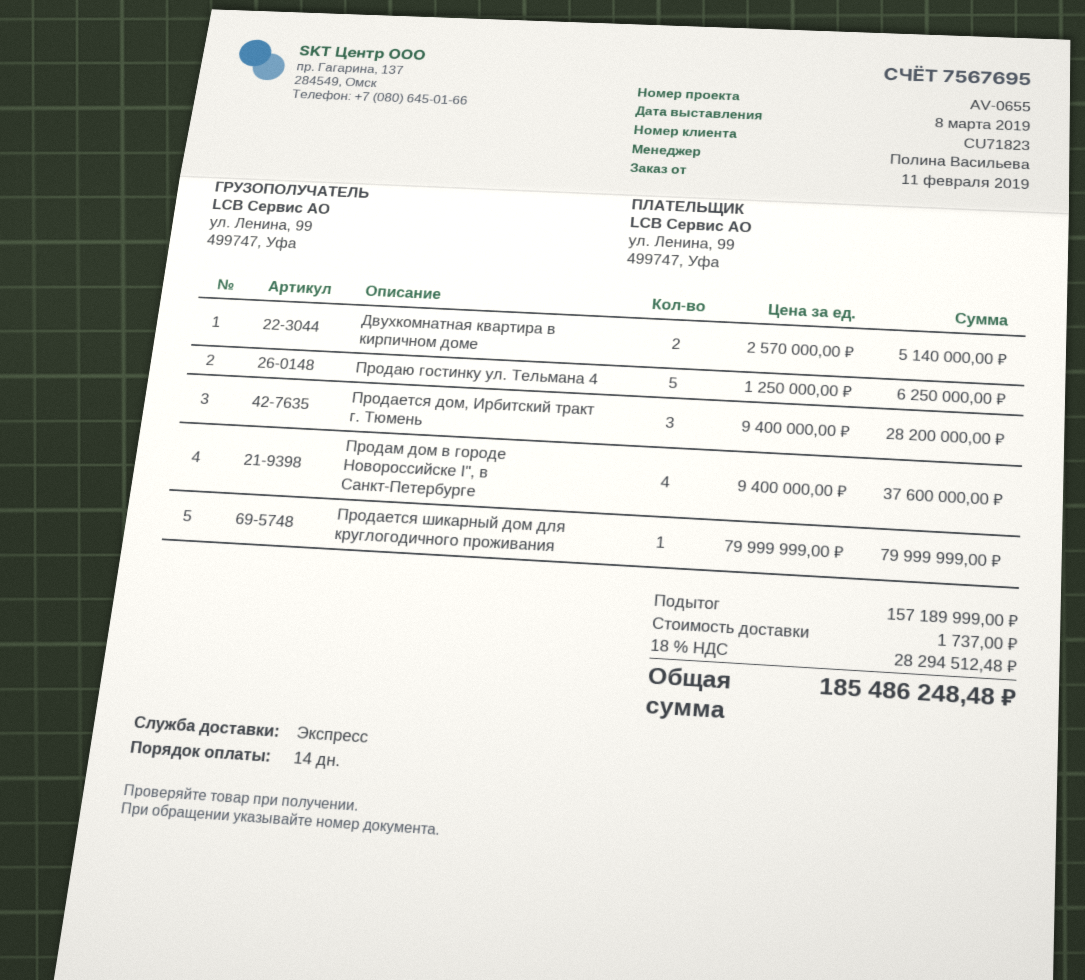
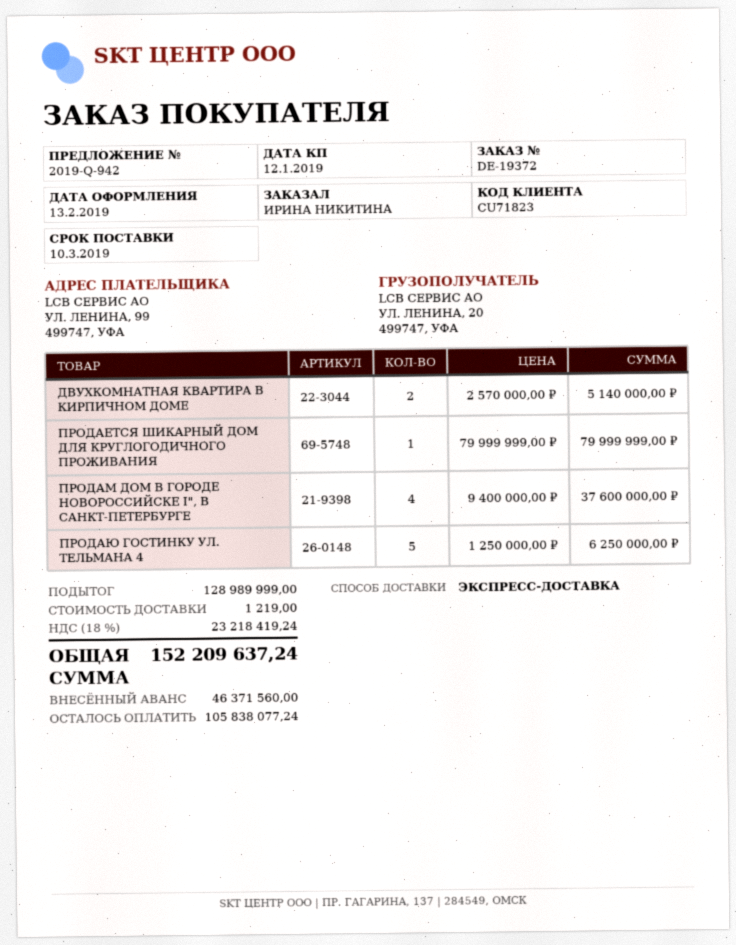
order date: 2019-02-11 -> 2019-02-13
ship to: ул. Ленина, 99, 499747, Уфа -> УЛ. ЛЕНИНА, 20, 499747, УФА
Продается дом, Ирбитский тракт г. Тюмень: 3 x 9400000.00 = 28200000.00 -> none
subtotal: 157189999.00 -> 128989999.00
shipping: 1737.00 -> 1219.00
tax: 18% = 28294512.48 -> 18% = 23218419.24
total: 185486248.48 -> 152209637.24

